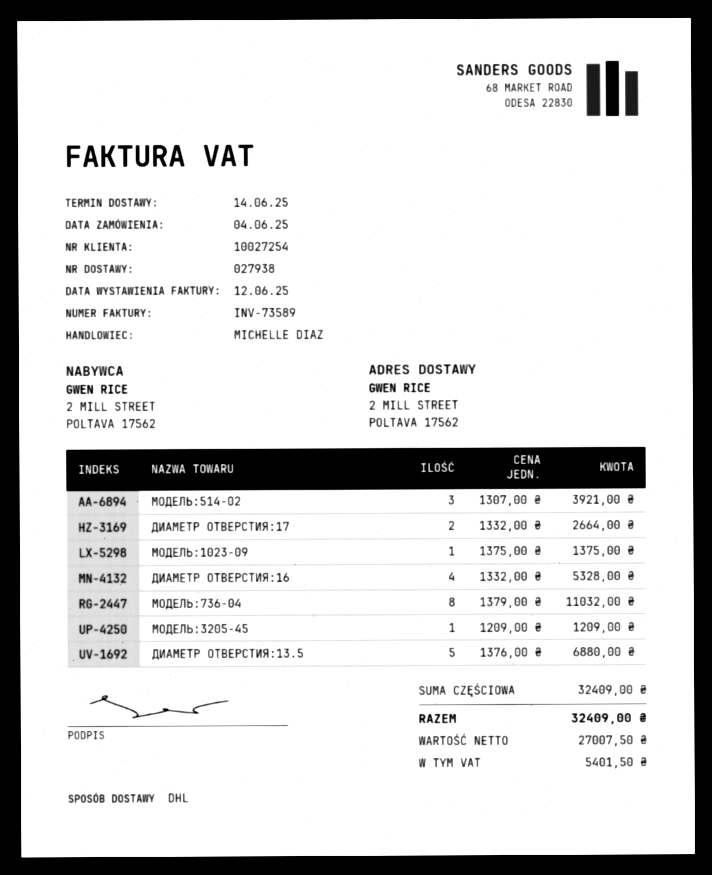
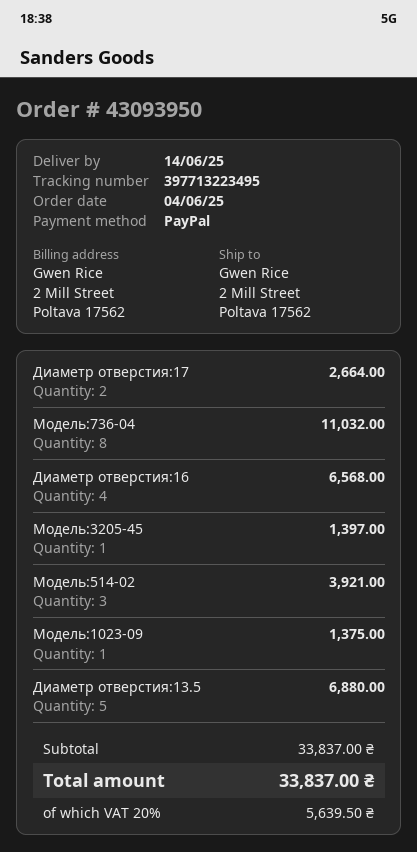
ДИАМЕТР ОТВЕРСТИЯ:16: 4 for 5328.00 -> 4 for 6568.00
МОДЕЛЬ:3205-45: 1 for 1209.00 -> 1 for 1397.00
subtotal: 32409.00 -> 33837.00
tax: 5401.50 -> 5639.50
total: 32409.00 -> 33837.00

